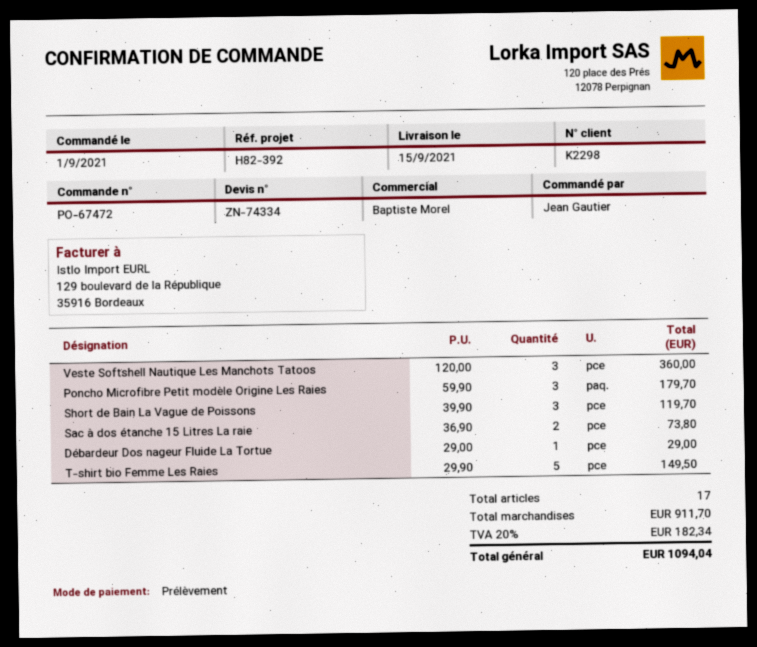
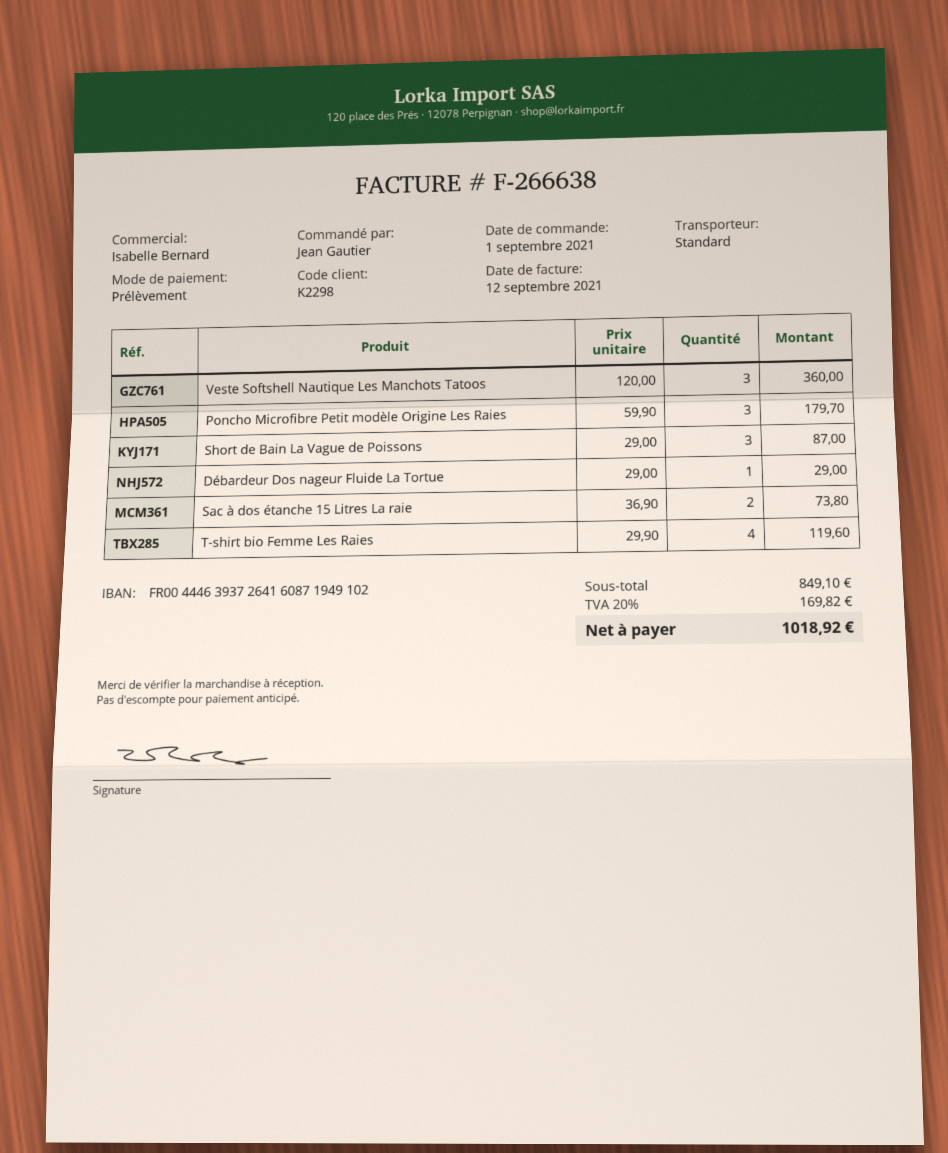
sales rep: Baptiste Morel -> Isabelle Bernard
Short de Bain La Vague de Poissons: 3 x 39.90 = 119.70 -> 3 x 29.00 = 87.00
T-shirt bio Femme Les Raies: 5 x 29.90 = 149.50 -> 4 x 29.90 = 119.60
subtotal: 911.70 -> 849.10
tax: 20% = 182.34 -> 20% = 169.82
total: 1094.04 -> 1018.92

